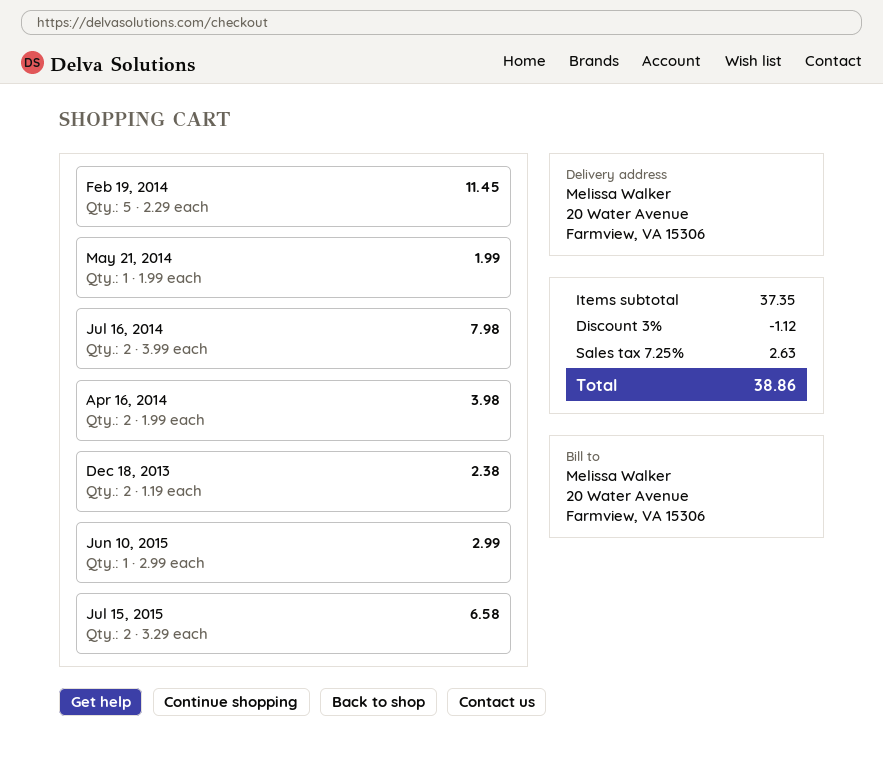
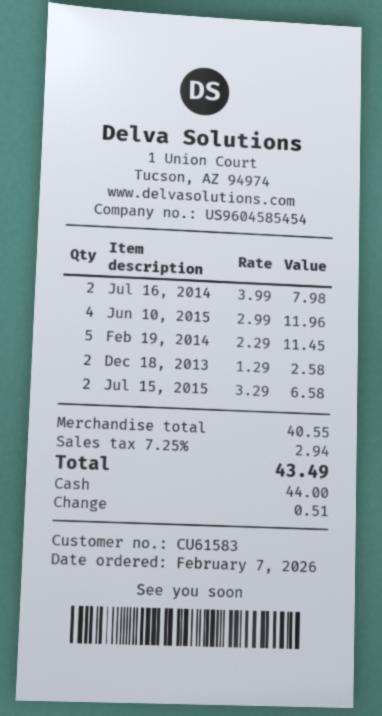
May 21, 2014: 1 x 1.99 = 1.99 -> none
Apr 16, 2014: 2 x 1.99 = 3.98 -> none
Dec 18, 2013: 2 x 1.19 = 2.38 -> 2 x 1.29 = 2.58
Jun 10, 2015: 1 x 2.99 = 2.99 -> 4 x 2.99 = 11.96
subtotal: 37.35 -> 40.55
discount: 3% = 1.12 -> none
tax: 7.25% = 2.63 -> 7.25% = 2.94
total: 38.86 -> 43.49

